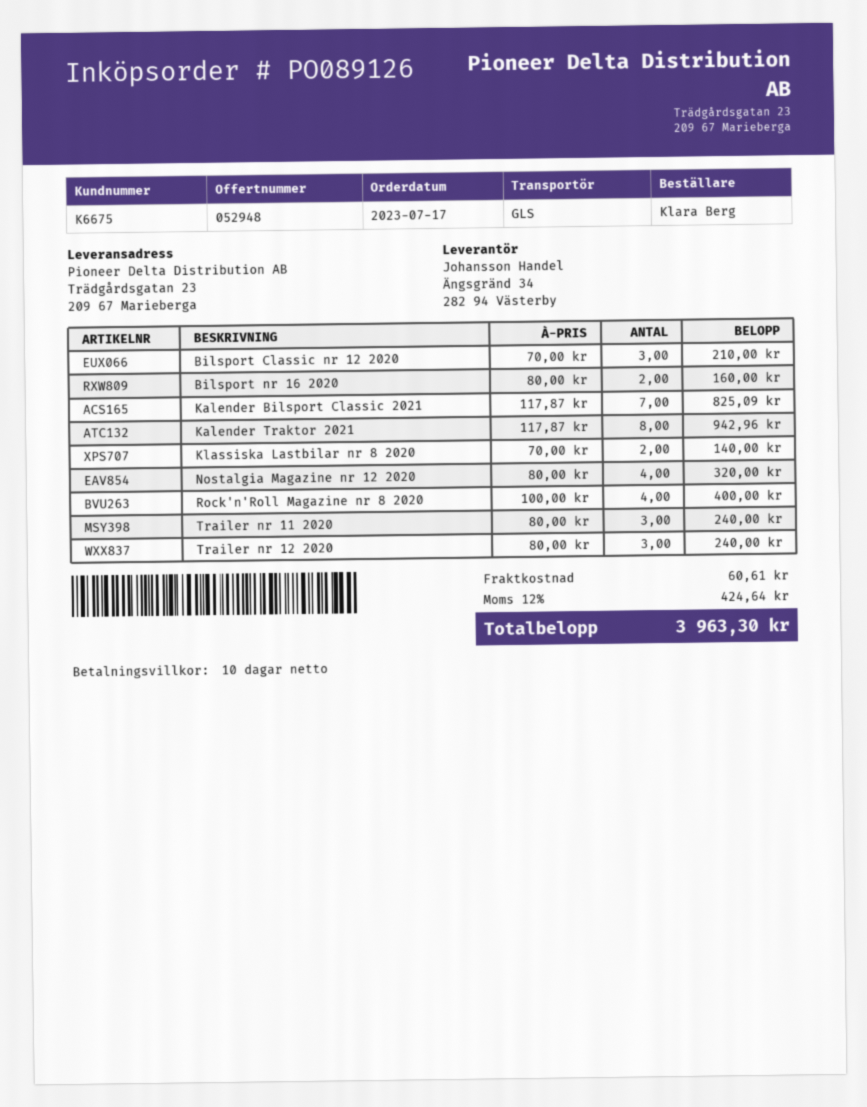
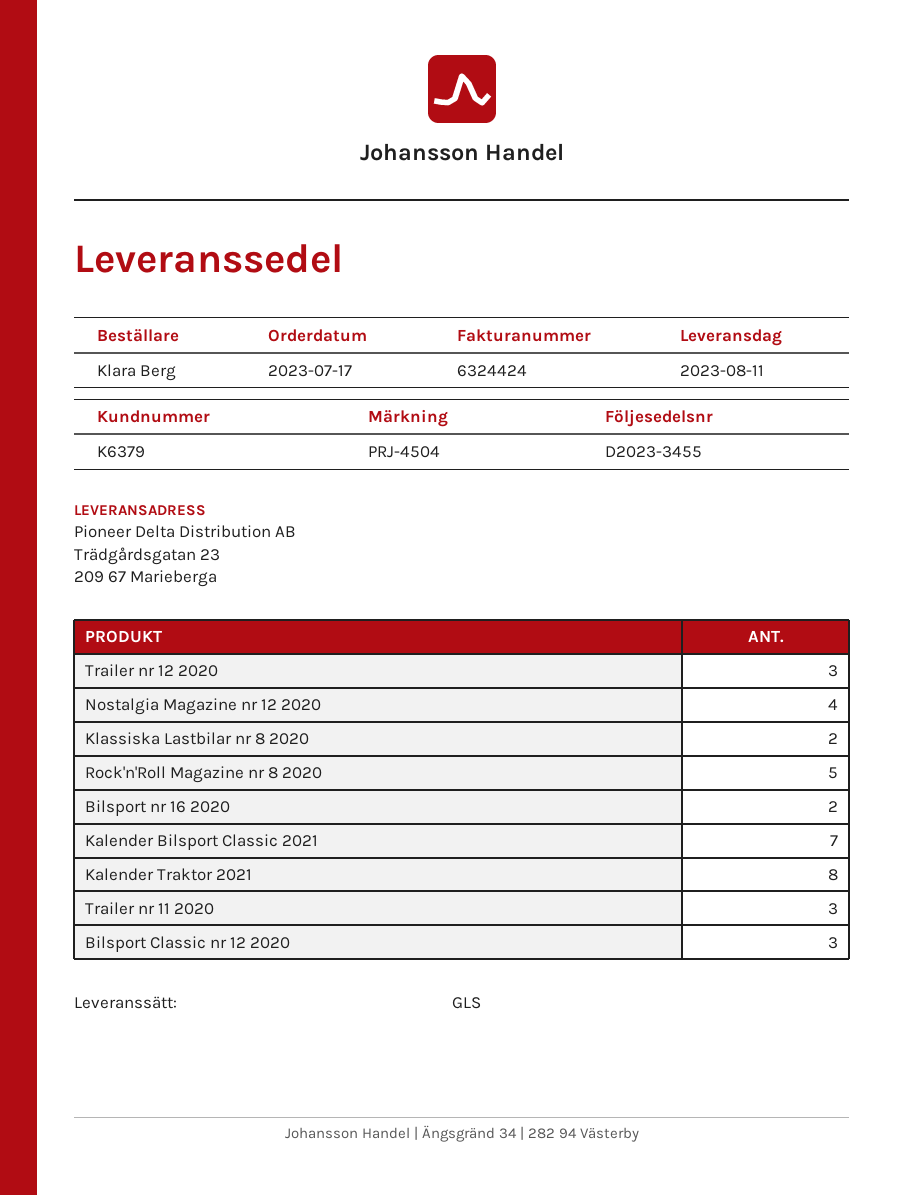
customer number: K6675 -> K6379
Rock'n'Roll Magazine nr 8 2020: 4 -> 5

